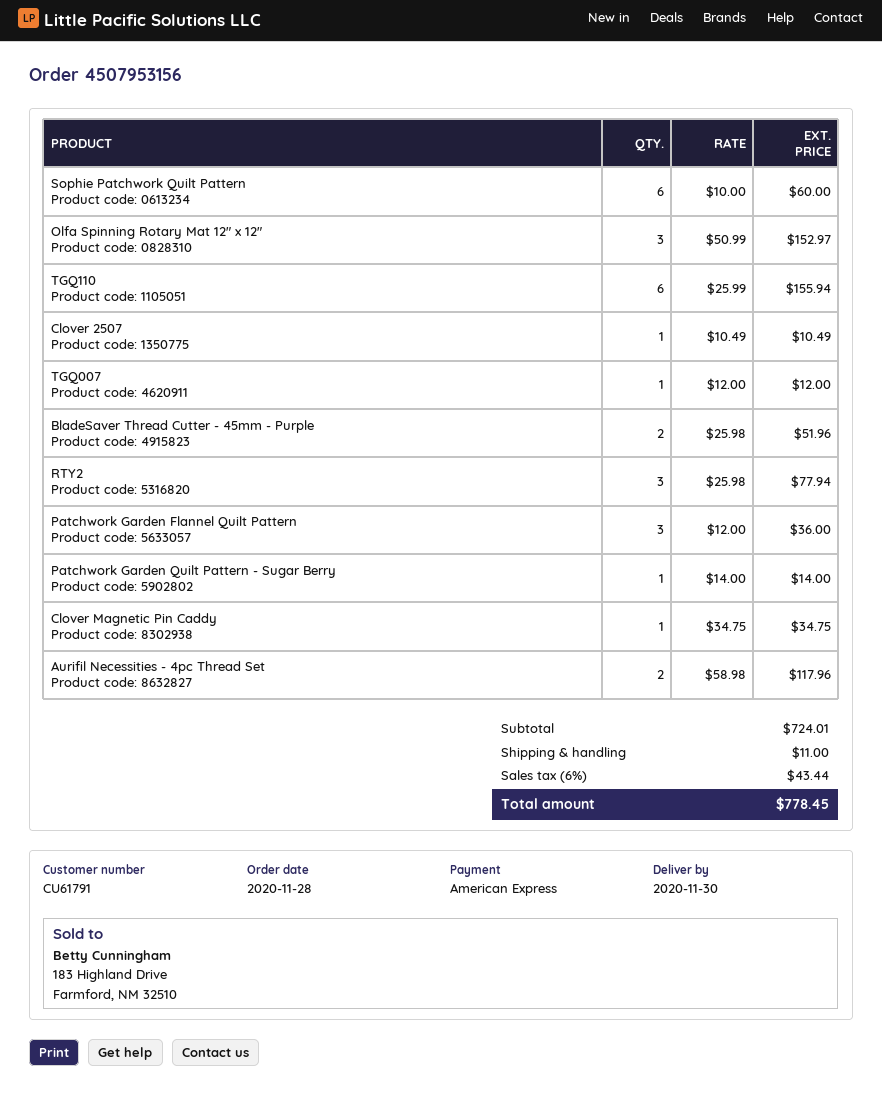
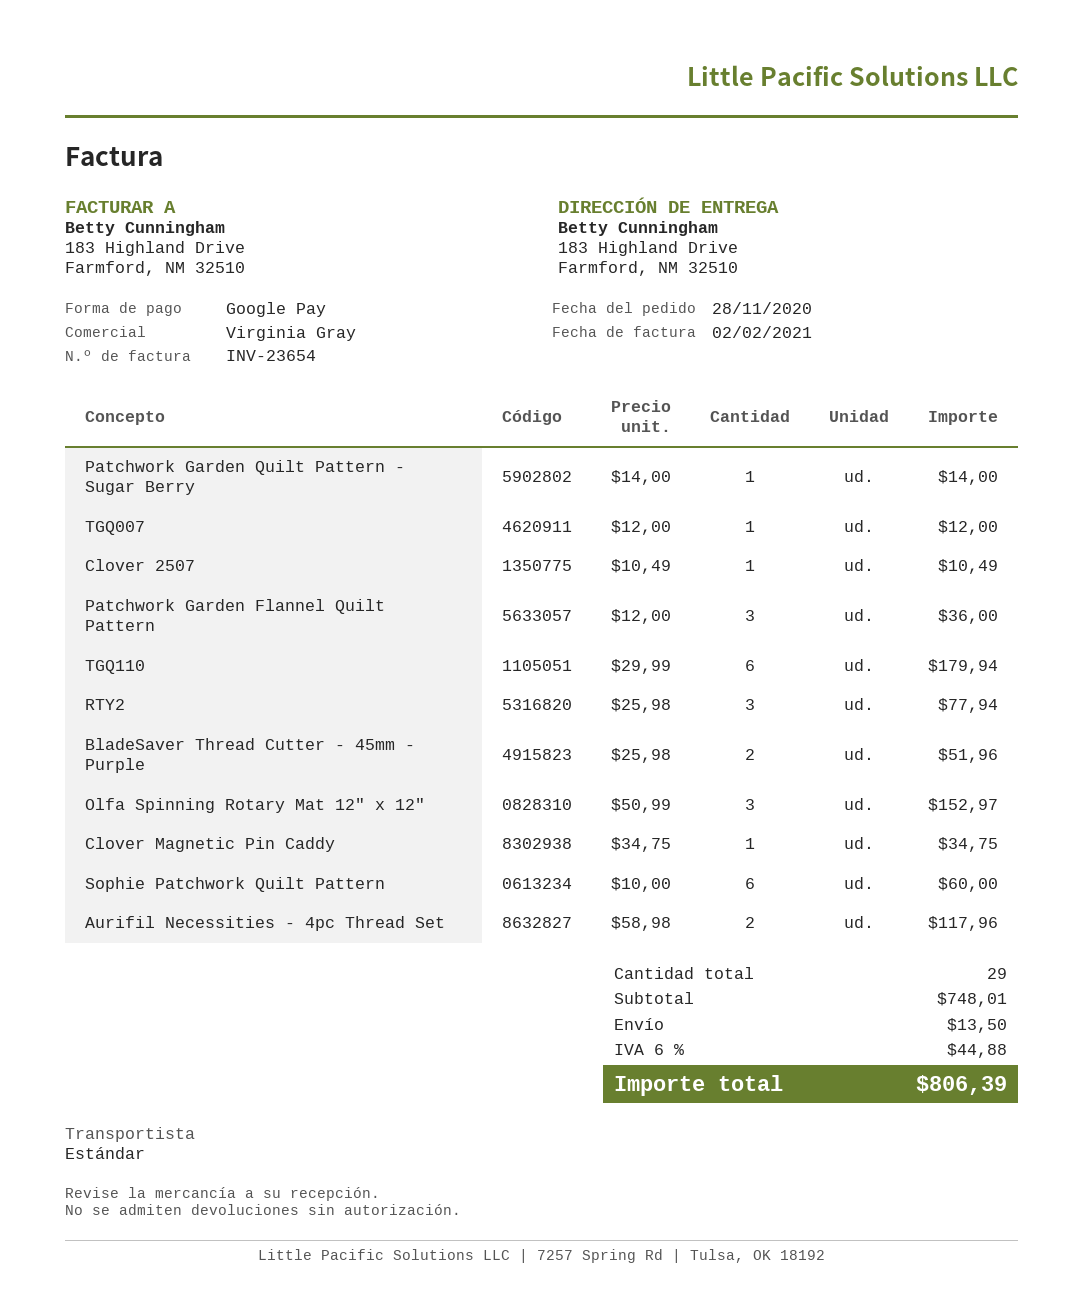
payment method: American Express -> Google Pay
TGQ110: 6 x 25.99 = 155.94 -> 6 x 29.99 = 179.94
subtotal: 724.01 -> 748.01
shipping: 11.00 -> 13.50
tax: 6% = 43.44 -> 6% = 44.88
total: 778.45 -> 806.39

